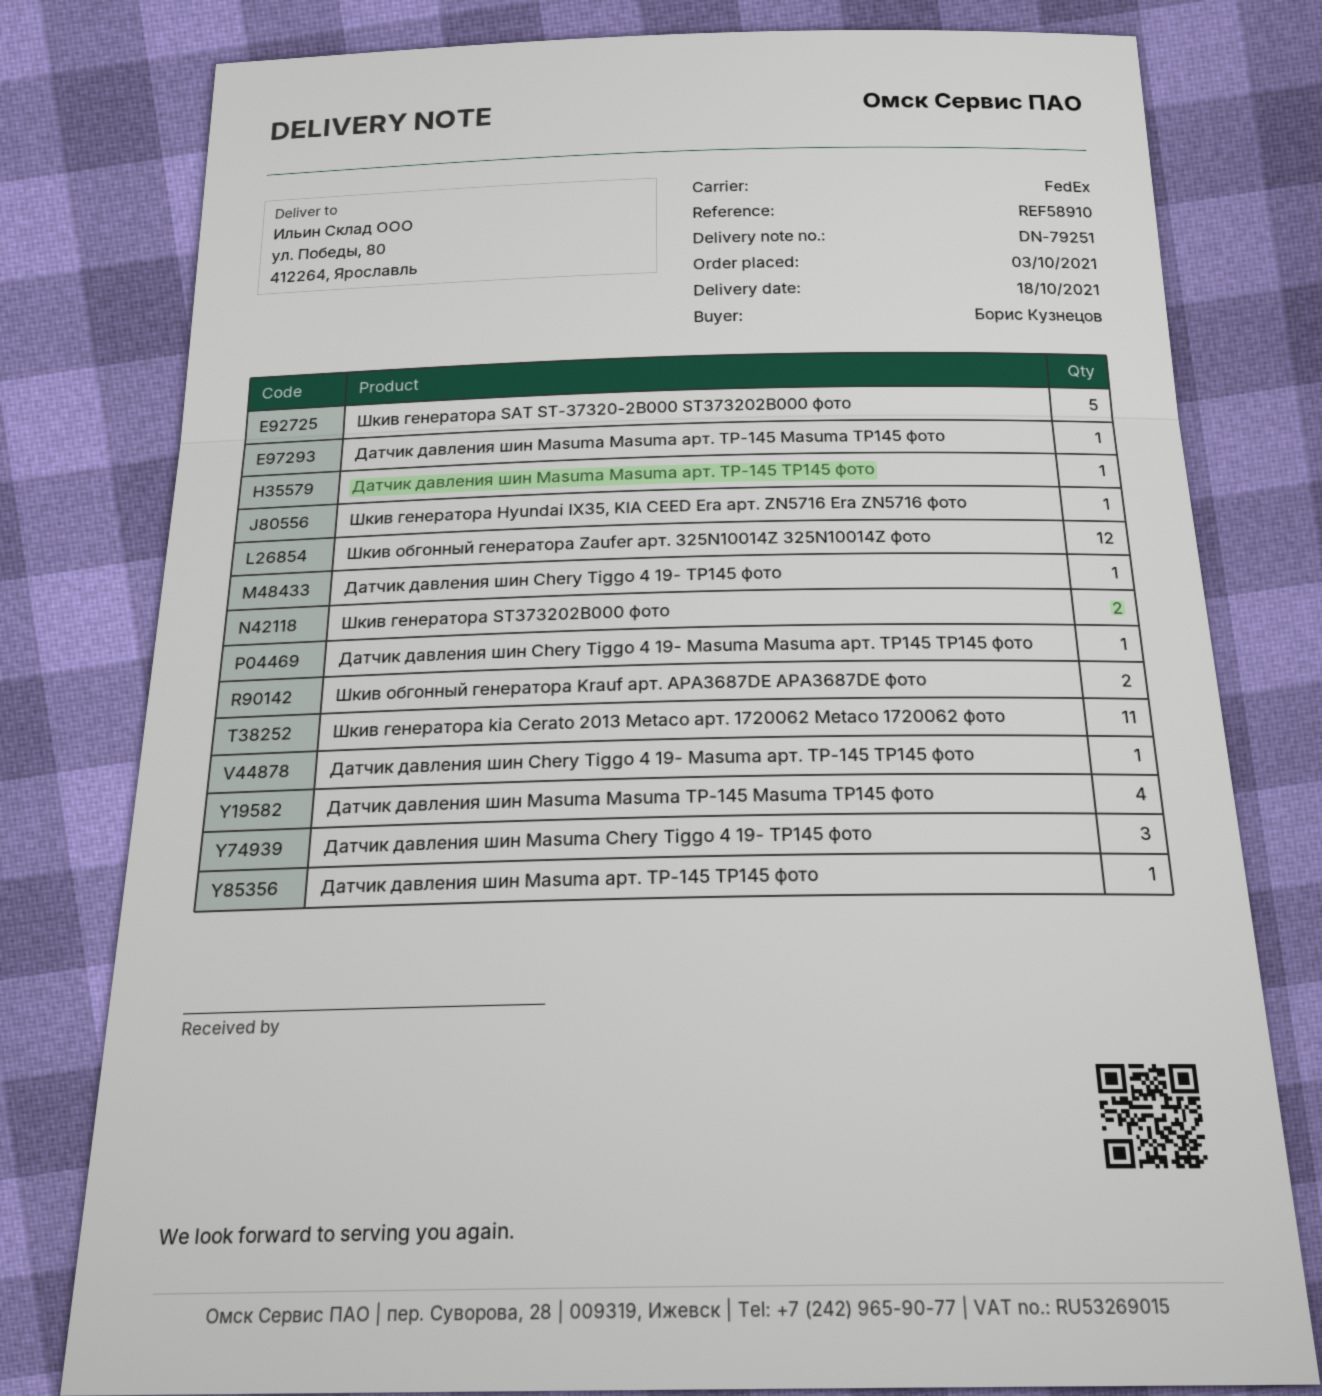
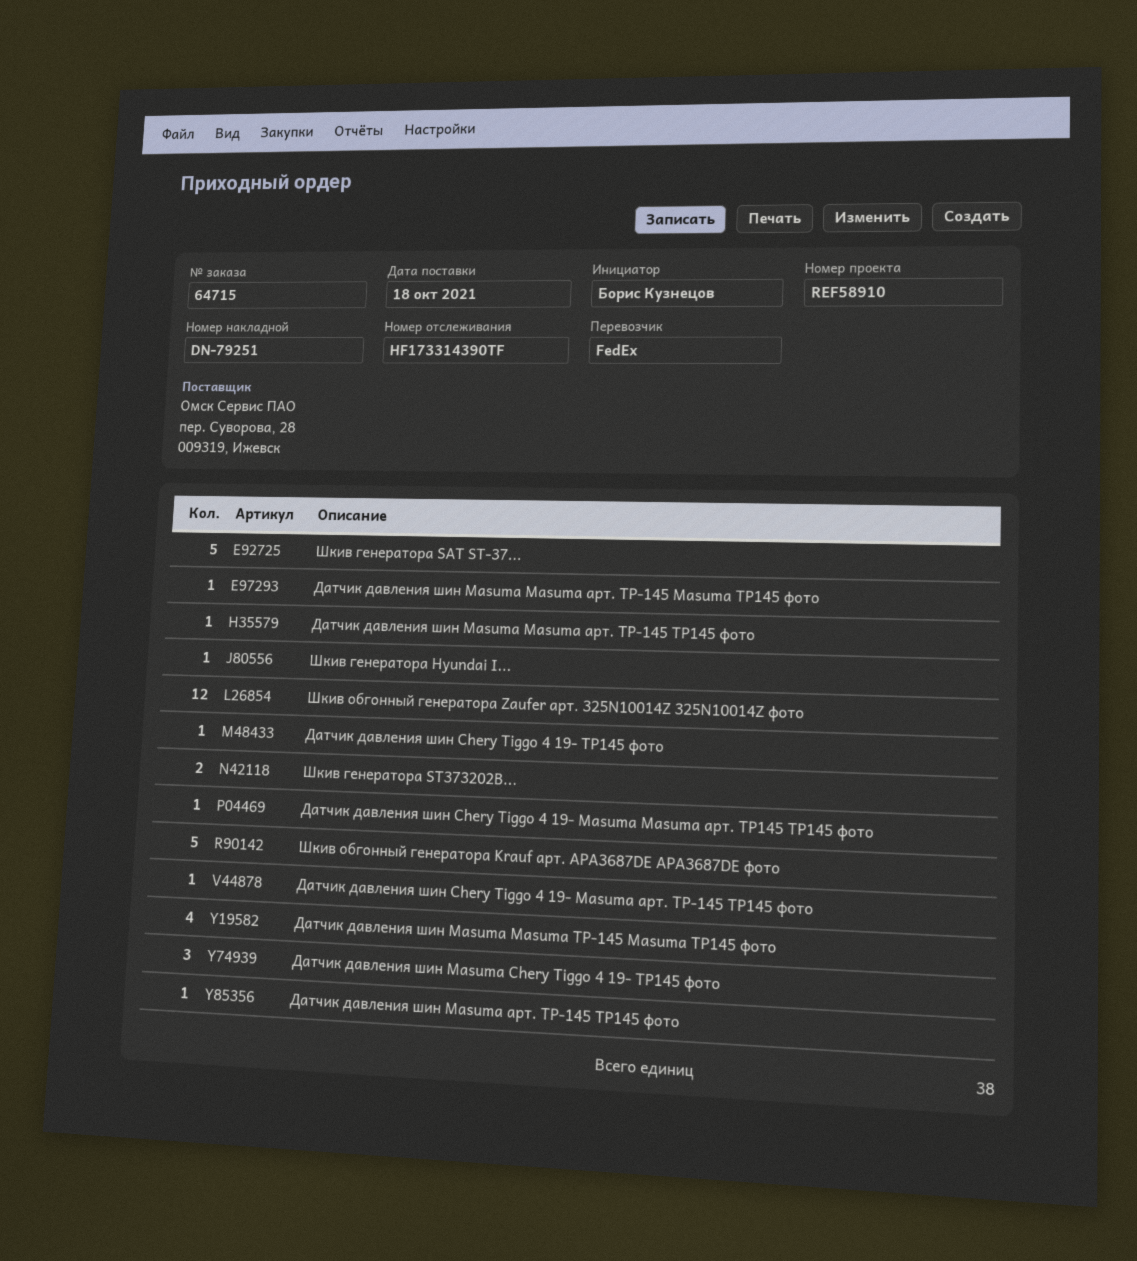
Шкив обгонный генератора Krauf арт. APA3687DE APA3687DE фото: 2 -> 5
Шкив генератора kia Cerato 2013 Metaco арт. 1720062 Metaco 1720062 фото: 11 -> none

